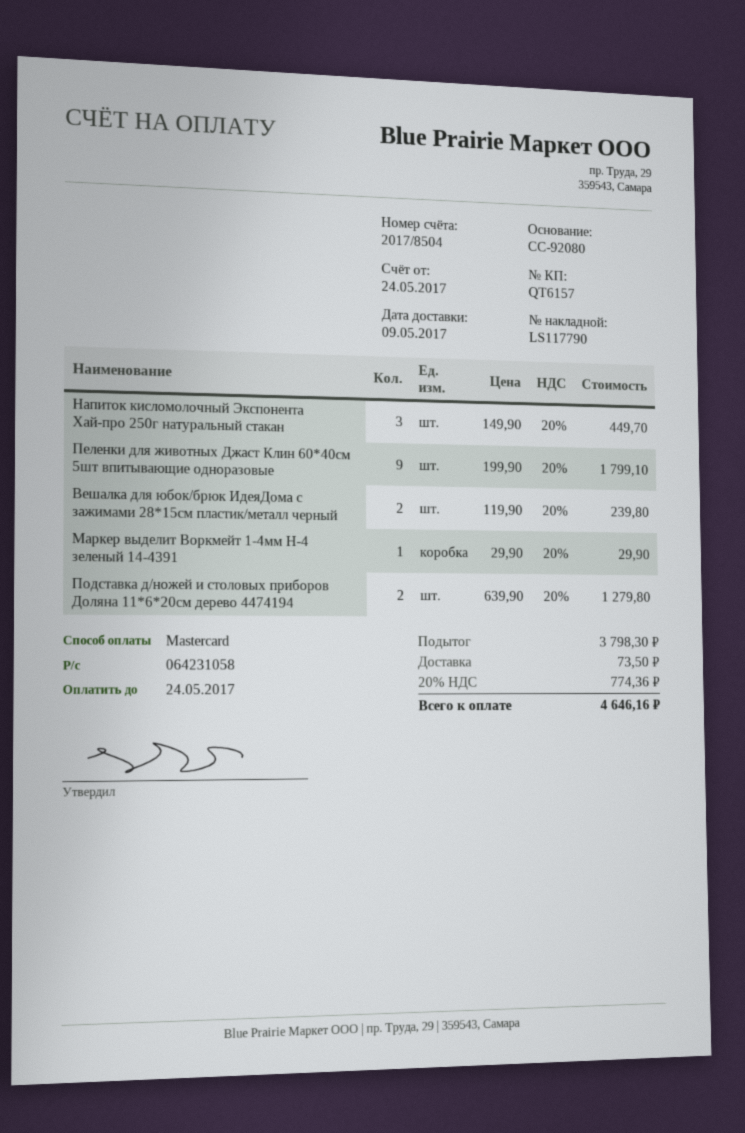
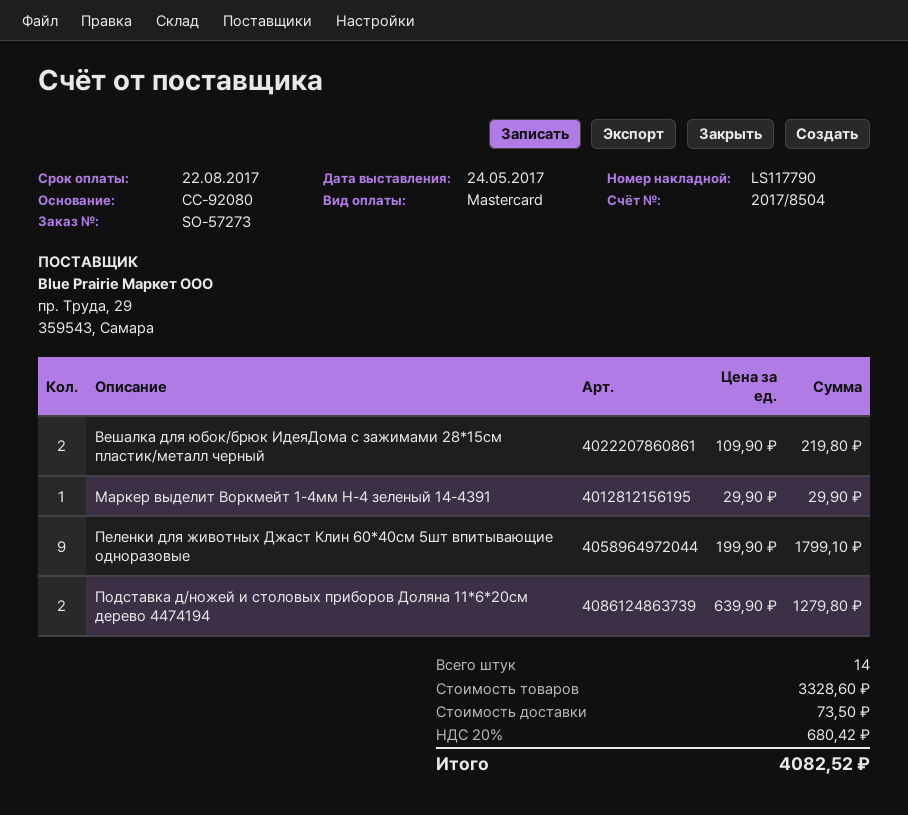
due date: 2017-05-24 -> 2017-08-22
Напиток кисломолочный Экспонента Хай-про 250г натуральный стакан: 3 x 149.90 = 449.70 -> none
Вешалка для юбок/брюк ИдеяДома с зажимами 28*15см пластик/металл черный: 2 x 119.90 = 239.80 -> 2 x 109.90 = 219.80
subtotal: 3798.30 -> 3328.60
tax: 20% = 774.36 -> 20% = 680.42
total: 4646.16 -> 4082.52

